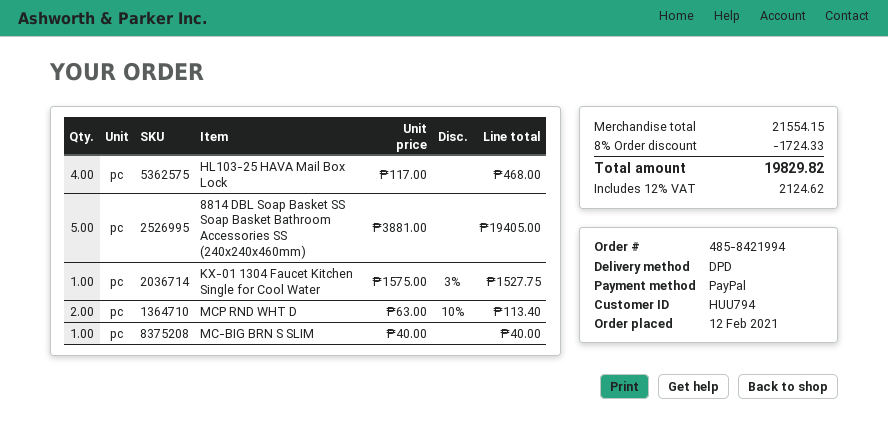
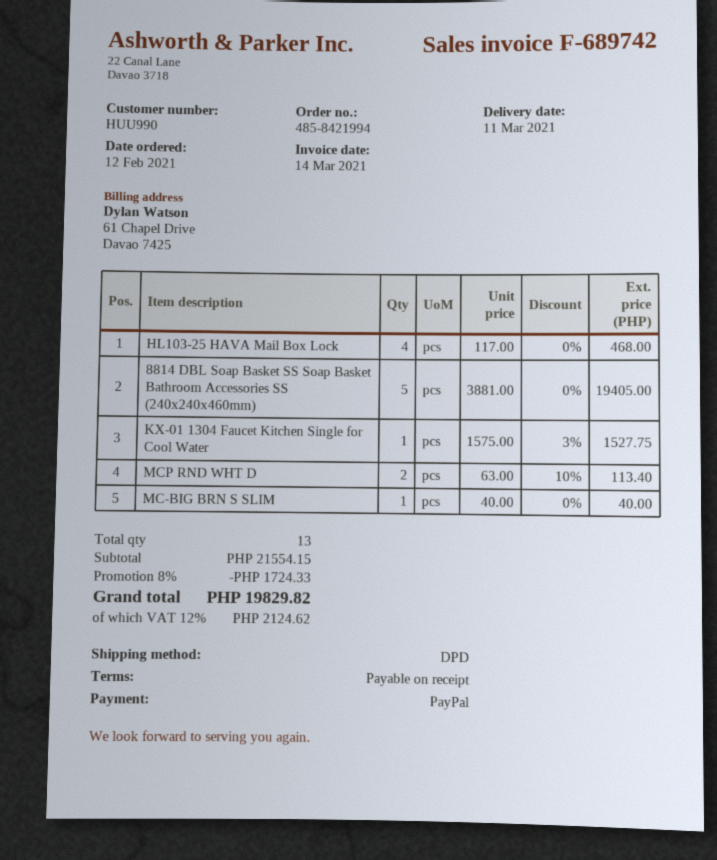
customer number: HUU794 -> HUU990

